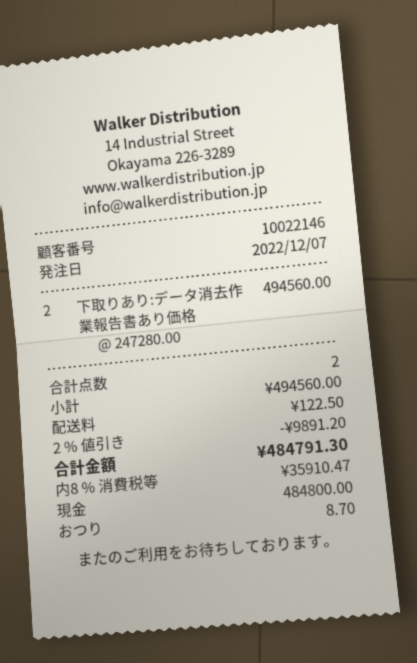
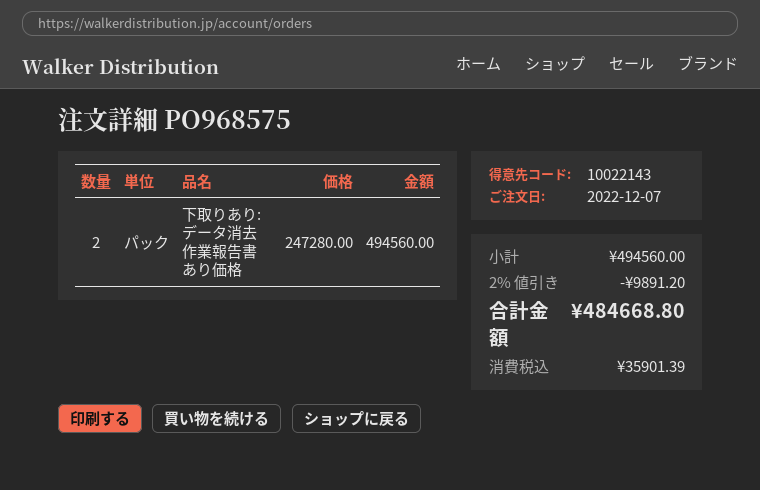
customer number: 10022146 -> 10022143
shipping: 122.50 -> none
tax: 35910.47 -> 35901.39
total: 484791.30 -> 484668.80

